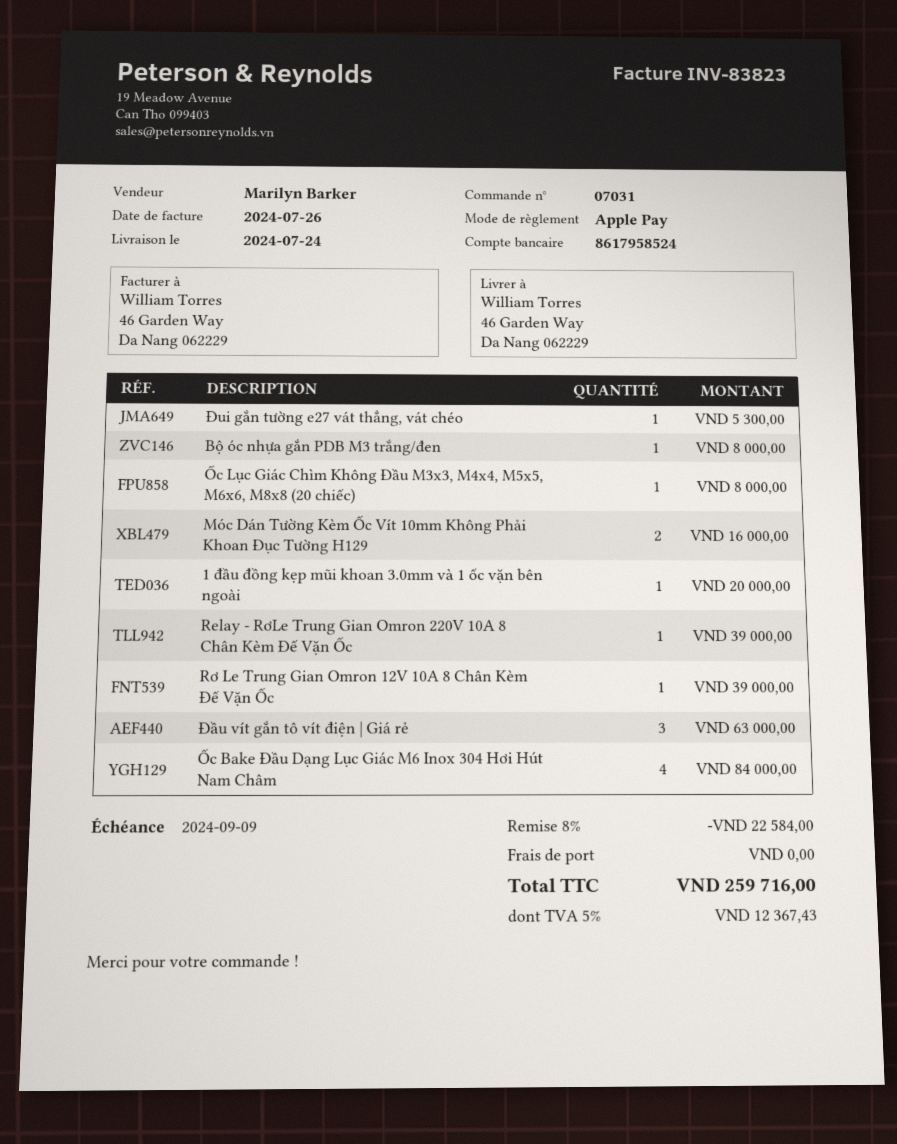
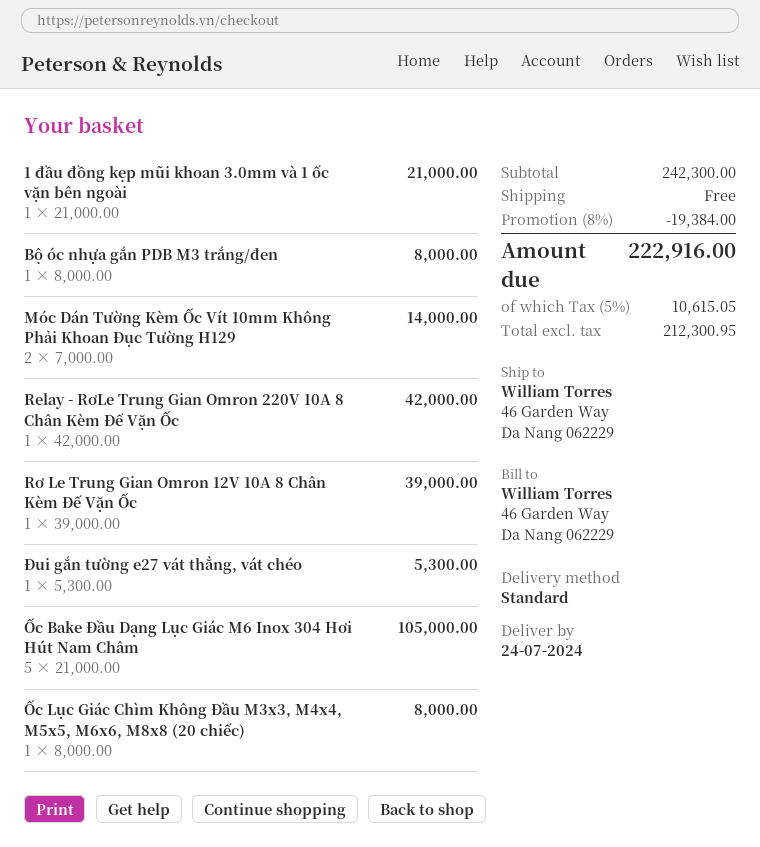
Móc Dán Tường Kèm Ốc Vít 10mm Không Phải Khoan Đục Tường H129: 2 for 16000.00 -> 2 for 14000.00
1 đầu đồng kẹp mũi khoan 3.0mm và 1 ốc vặn bên ngoài: 1 for 20000.00 -> 1 for 21000.00
Relay - RơLe Trung Gian Omron 220V 10A 8 Chân Kèm Đế Vặn Ốc: 1 for 39000.00 -> 1 for 42000.00
Đầu vít gắn tô vít điện | Giá rẻ: 3 for 63000.00 -> none
Ốc Bake Đầu Dạng Lục Giác M6 Inox 304 Hơi Hút Nam Châm: 4 for 84000.00 -> 5 for 105000.00
discount: 8% = 22584.00 -> 8% = 19384.00
tax: 5% = 12367.43 -> 5% = 10615.05
total: 259716.00 -> 222916.00

